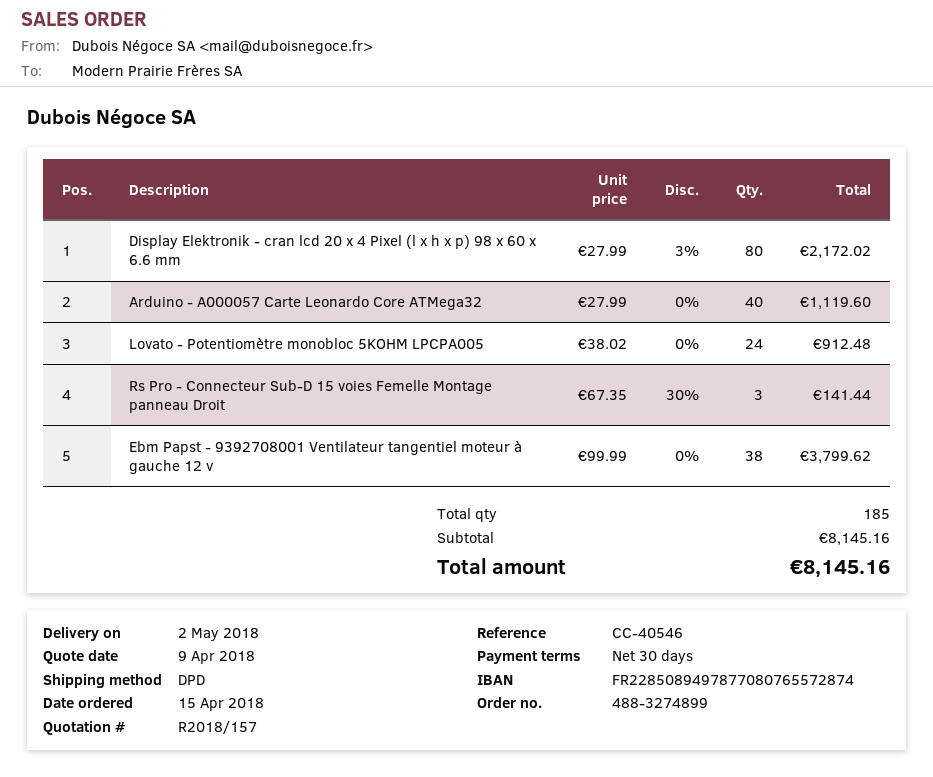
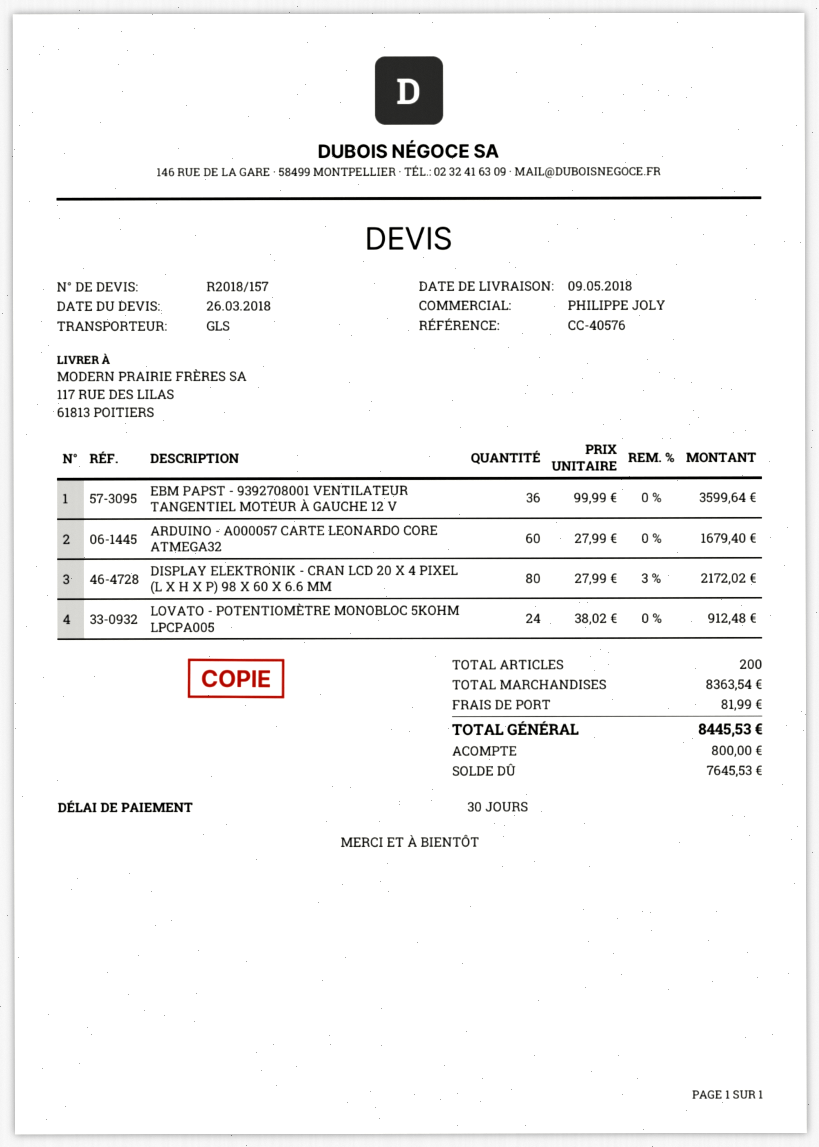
quote date: 2018-04-09 -> 2018-03-26
delivery date: 2018-05-02 -> 2018-05-09
reference: CC-40546 -> CC-40576
shipping method: DPD -> GLS
Arduino - A000057 Carte Leonardo Core ATMega32: 40 x 27.99 = 1119.60 -> 60 x 27.99 = 1679.40
Rs Pro - Connecteur Sub-D 15 voies Femelle Montage panneau Droit: 3 x 67.35 - 30% = 141.44 -> none
Ebm Papst - 9392708001 Ventilateur tangentiel moteur à gauche 12 v: 38 x 99.99 = 3799.62 -> 36 x 99.99 = 3599.64
total quantity: 185 -> 200
subtotal: 8145.16 -> 8363.54
shipping: none -> 81.99
total: 8145.16 -> 8445.53

